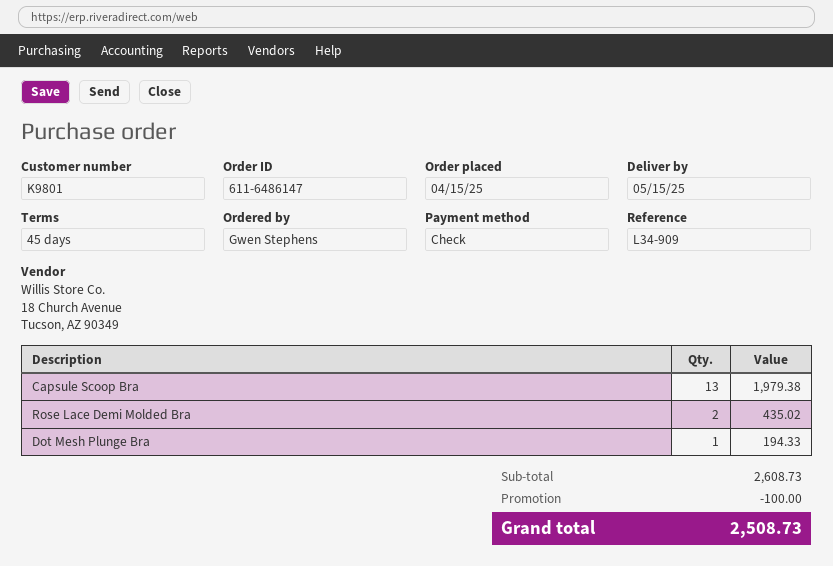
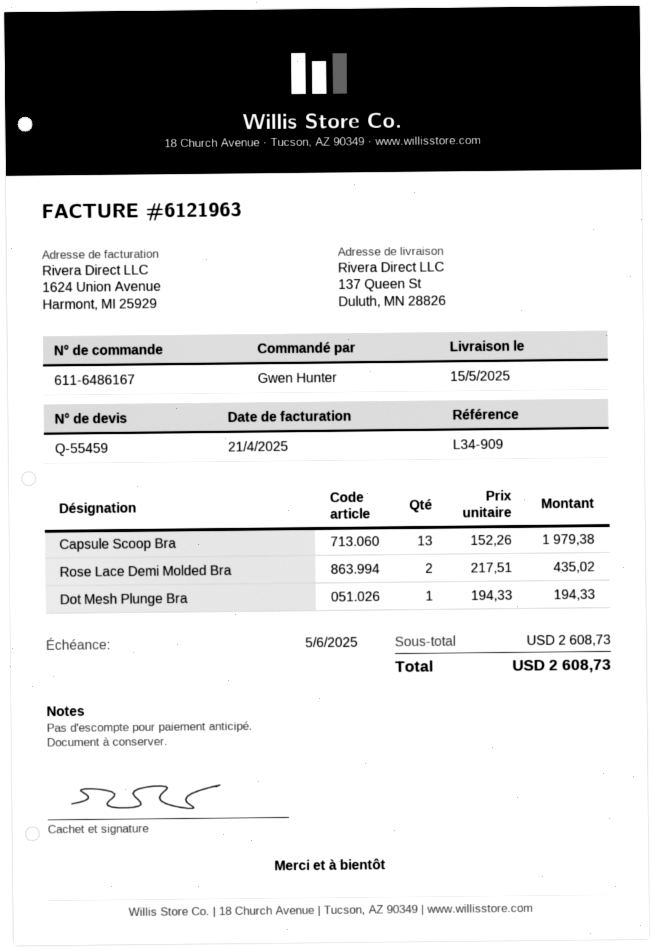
order number: 611-6486147 -> 611-6486167
ordered by: Gwen Stephens -> Gwen Hunter
discount: 100.00 -> none
total: 2508.73 -> 2608.73

